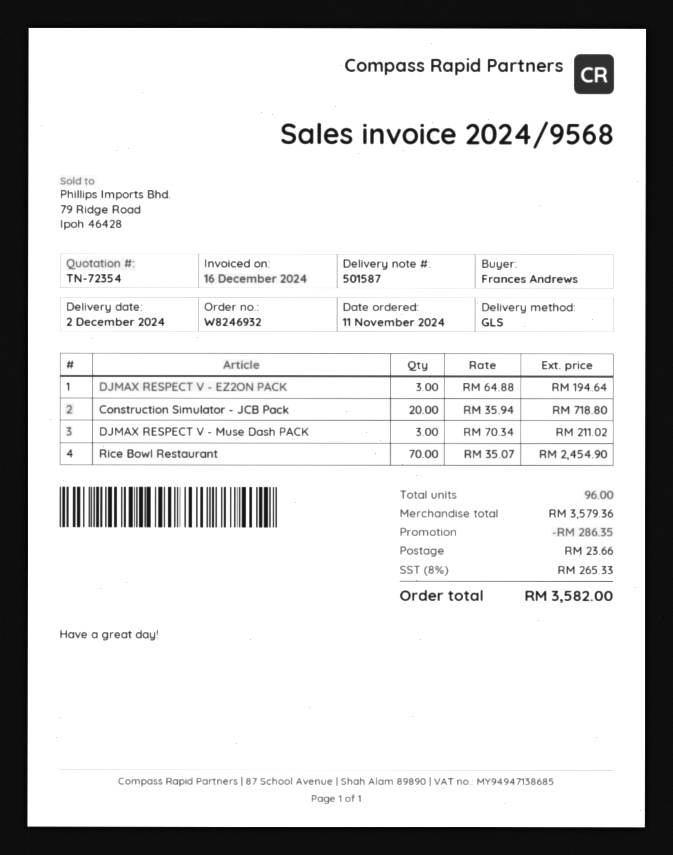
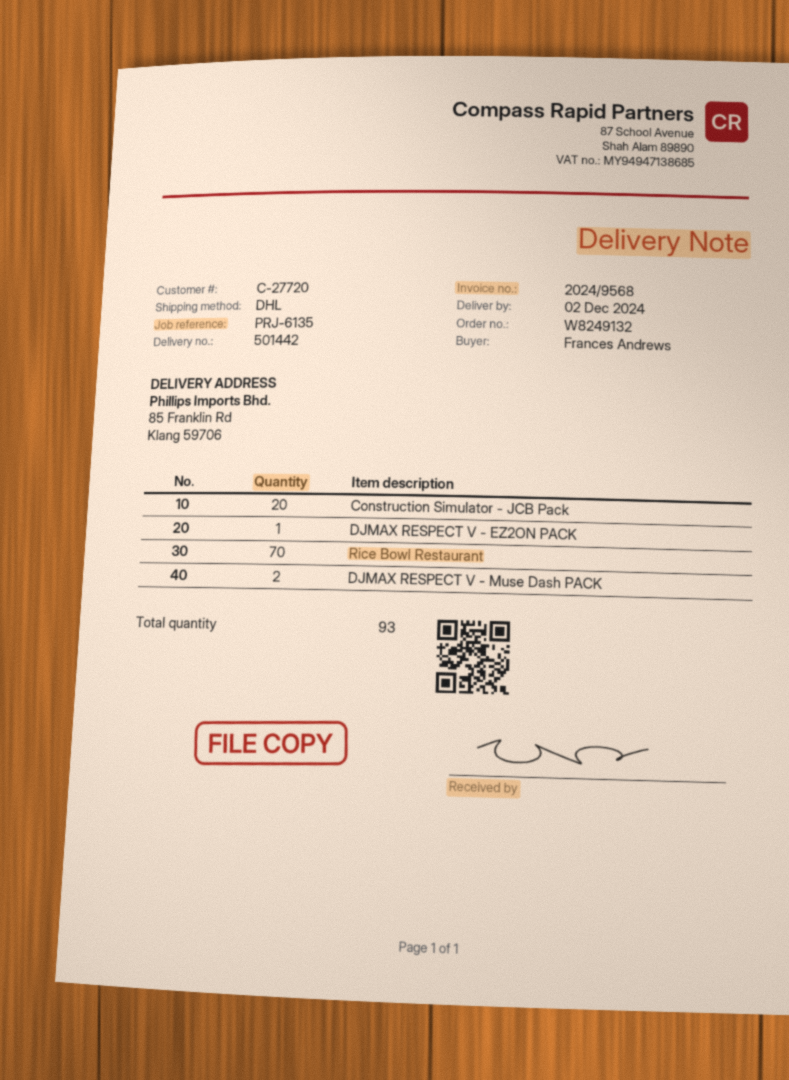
order number: W8246932 -> W8249132
delivery note number: 501587 -> 501442
shipping method: GLS -> DHL
DJMAX RESPECT V - EZ2ON PACK: 3 -> 1
DJMAX RESPECT V - Muse Dash PACK: 3 -> 2
total quantity: 96 -> 93

